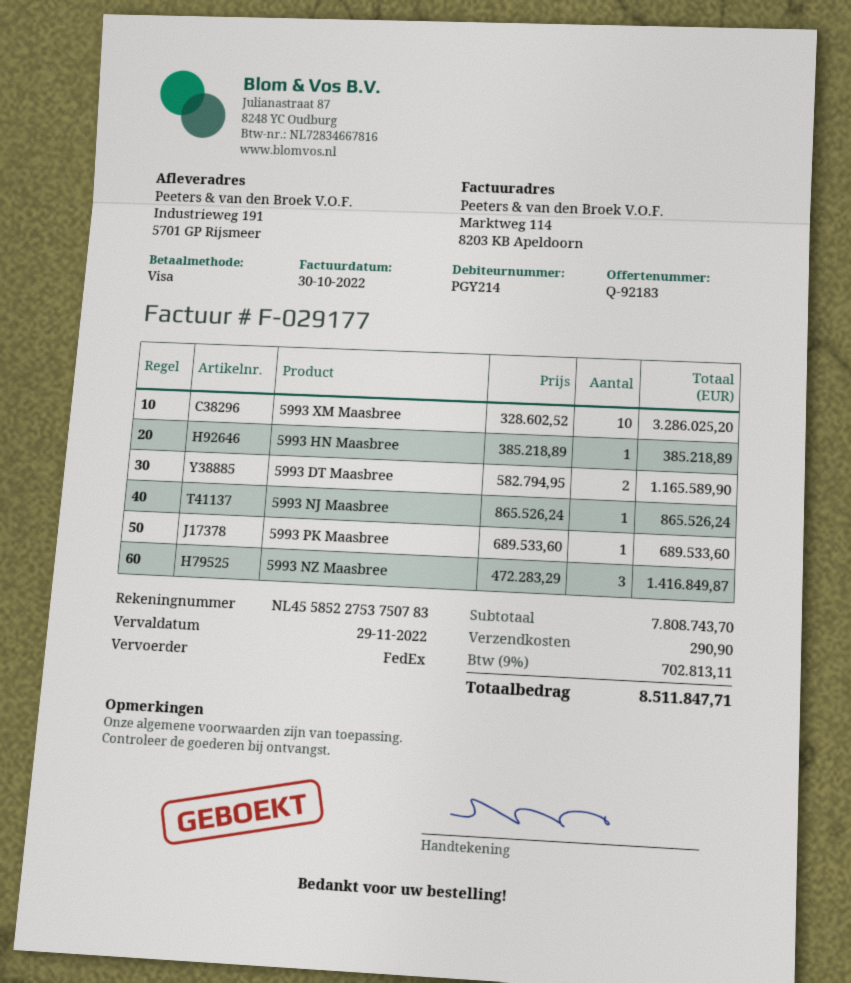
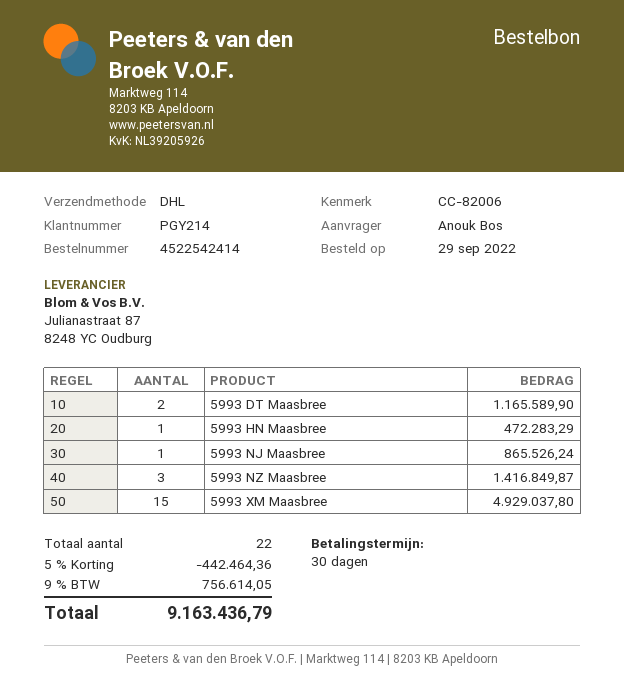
shipping method: FedEx -> DHL
5993 XM Maasbree: 10 for 3286025.20 -> 15 for 4929037.80
5993 HN Maasbree: 1 for 385218.89 -> 1 for 472283.29
5993 PK Maasbree: 1 for 689533.60 -> none
discount: none -> 5% = 442464.36
shipping: 290.90 -> none
tax: 9% = 702813.11 -> 9% = 756614.05
total: 8511847.71 -> 9163436.79

